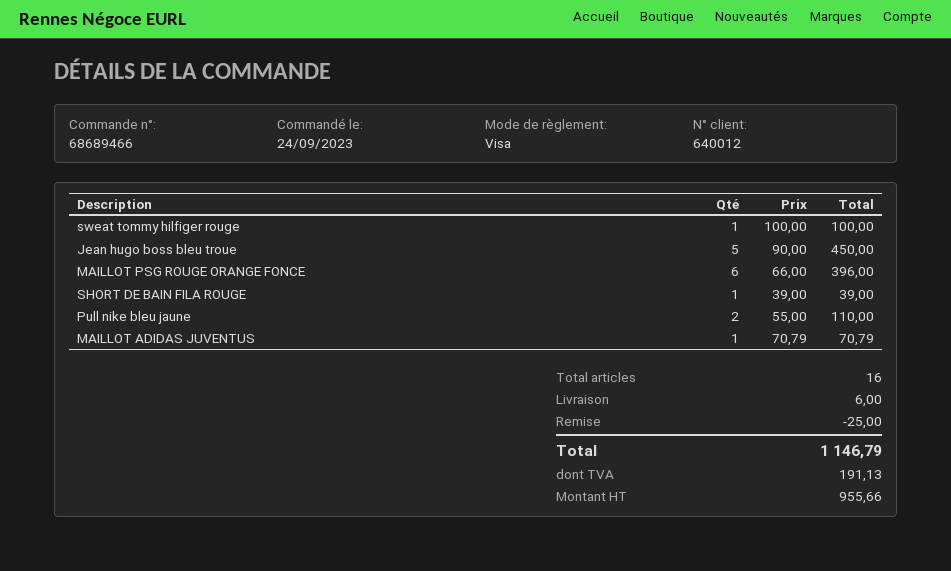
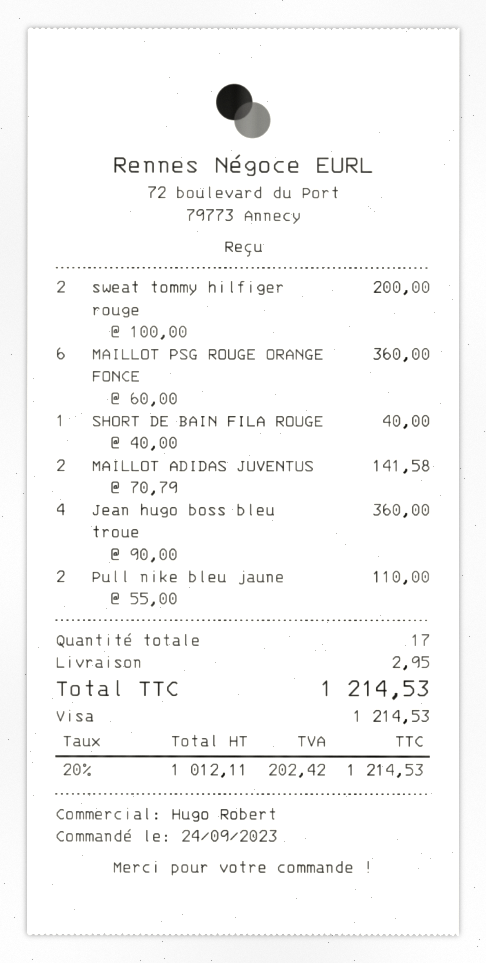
sweat tommy hilfiger rouge: 1 x 100.00 = 100.00 -> 2 x 100.00 = 200.00
Jean hugo boss bleu troue: 5 x 90.00 = 450.00 -> 4 x 90.00 = 360.00
MAILLOT PSG ROUGE ORANGE FONCE: 6 x 66.00 = 396.00 -> 6 x 60.00 = 360.00
SHORT DE BAIN FILA ROUGE: 1 x 39.00 = 39.00 -> 1 x 40.00 = 40.00
MAILLOT ADIDAS JUVENTUS: 1 x 70.79 = 70.79 -> 2 x 70.79 = 141.58
total quantity: 16 -> 17
discount: 25.00 -> none
shipping: 6.00 -> 2.95
net: 955.66 -> 1012.11
tax: 191.13 -> 202.42
total: 1146.79 -> 1214.53

